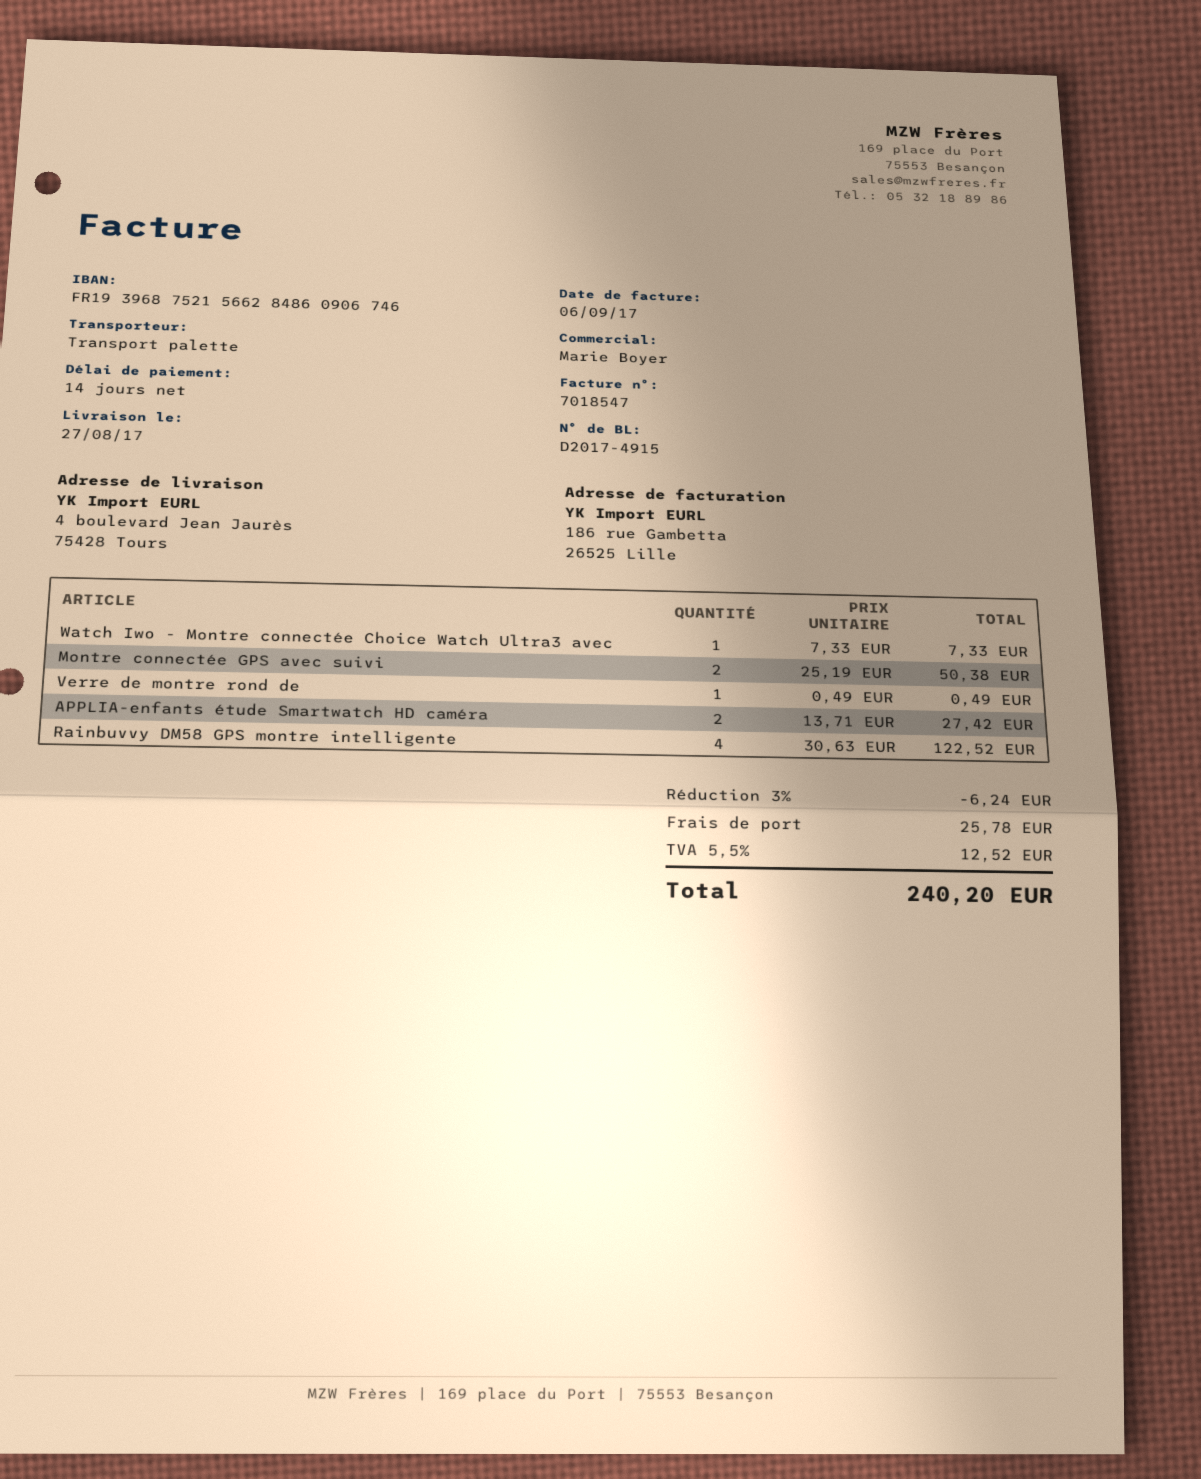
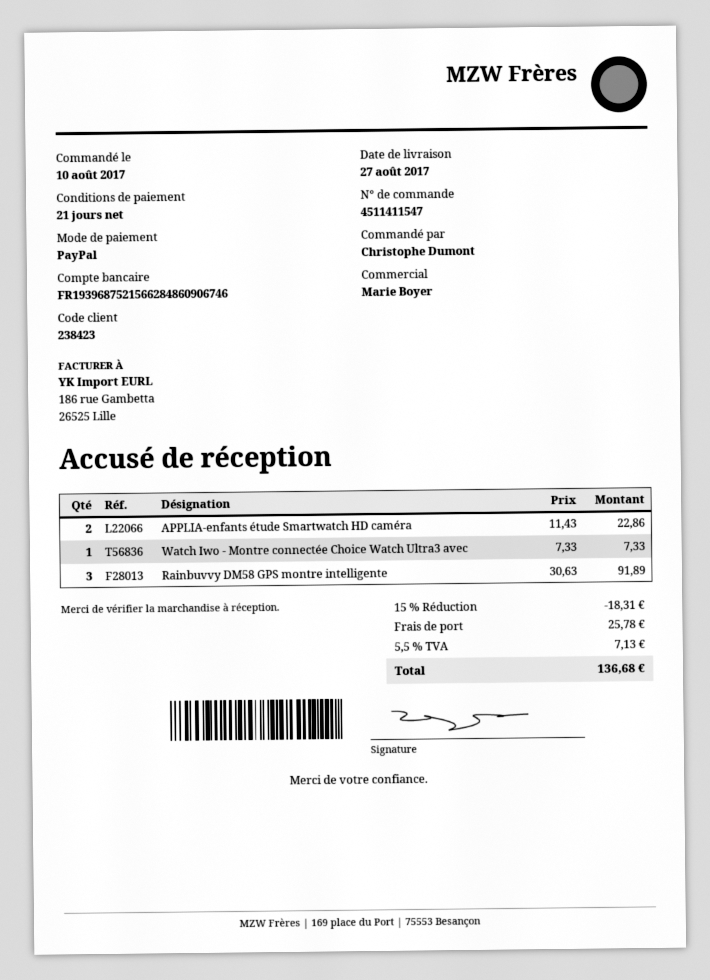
payment terms: 14 days -> 21 days
Montre connectée GPS avec suivi: 2 x 25.19 = 50.38 -> none
Verre de montre rond de: 1 x 0.49 = 0.49 -> none
APPLIA-enfants étude Smartwatch HD caméra: 2 x 13.71 = 27.42 -> 2 x 11.43 = 22.86
Rainbuvvy DM58 GPS montre intelligente: 4 x 30.63 = 122.52 -> 3 x 30.63 = 91.89
discount: 3% = 6.24 -> 15% = 18.31
tax: 5.5% = 12.52 -> 5.5% = 7.13
total: 240.20 -> 136.68

